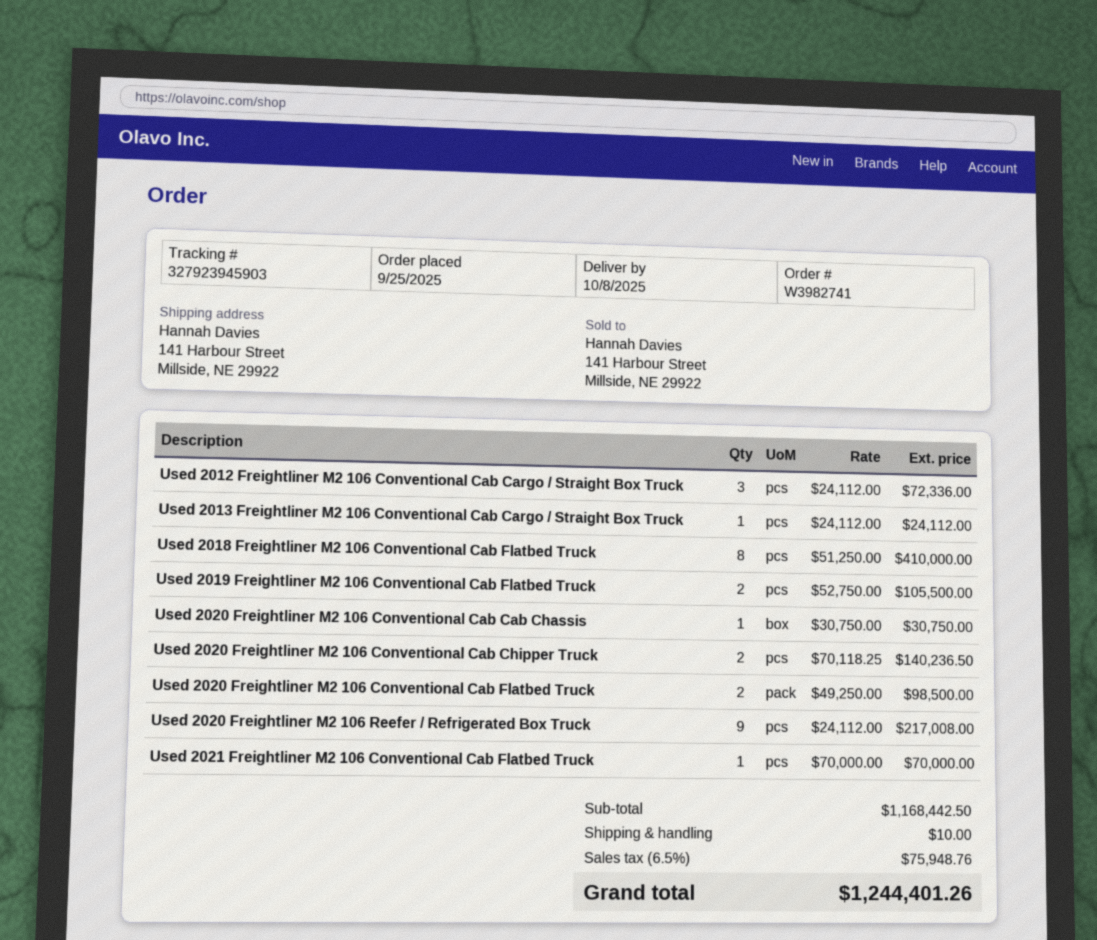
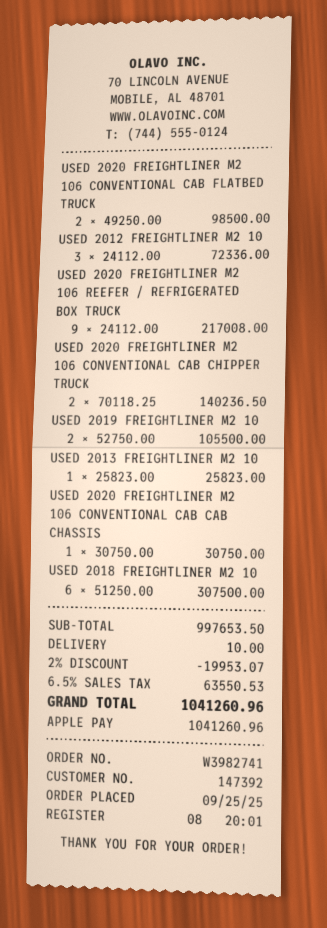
Used 2013 Freightliner M2 106 Conventional Cab Cargo / Straight Box Truck: 1 x 24112.00 = 24112.00 -> 1 x 25823.00 = 25823.00
Used 2018 Freightliner M2 106 Conventional Cab Flatbed Truck: 8 x 51250.00 = 410000.00 -> 6 x 51250.00 = 307500.00
Used 2021 Freightliner M2 106 Conventional Cab Flatbed Truck: 1 x 70000.00 = 70000.00 -> none
subtotal: 1168442.50 -> 997653.50
discount: none -> 2% = 19953.07
tax: 6.5% = 75948.76 -> 6.5% = 63550.53
total: 1244401.26 -> 1041260.96

